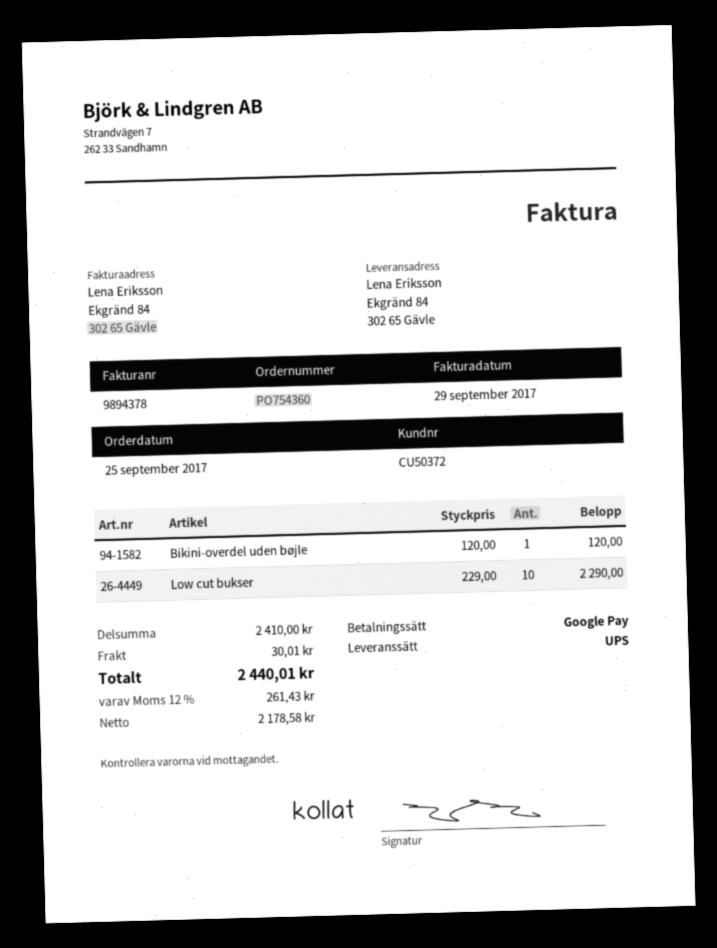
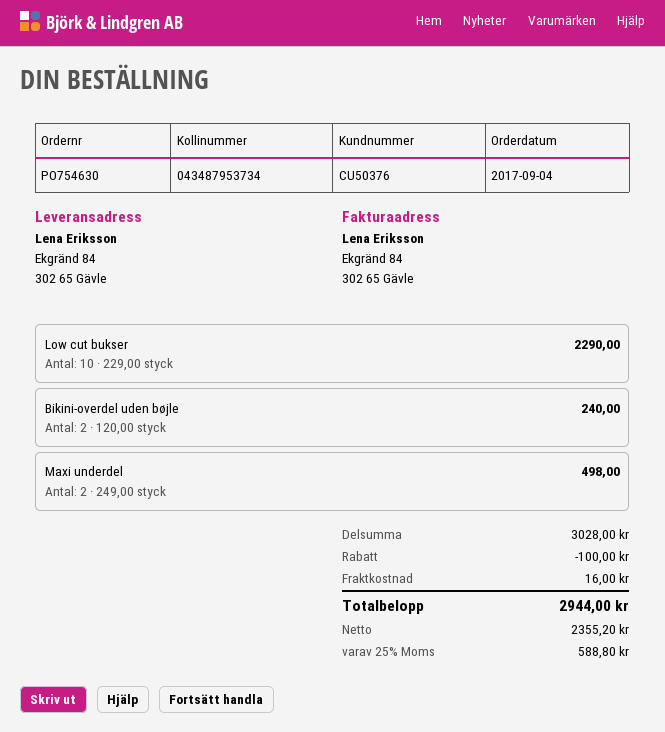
order number: PO754360 -> PO754630
order date: 2017-09-25 -> 2017-09-04
customer number: CU50372 -> CU50376
Bikini-overdel uden bøjle: 1 x 120.00 = 120.00 -> 2 x 120.00 = 240.00
Maxi underdel: none -> 2 x 249.00 = 498.00
subtotal: 2410.00 -> 3028.00
discount: none -> 100.00
shipping: 30.01 -> 16.00
net: 2178.58 -> 2355.20
tax: 12% = 261.43 -> 25% = 588.80
total: 2440.01 -> 2944.00

